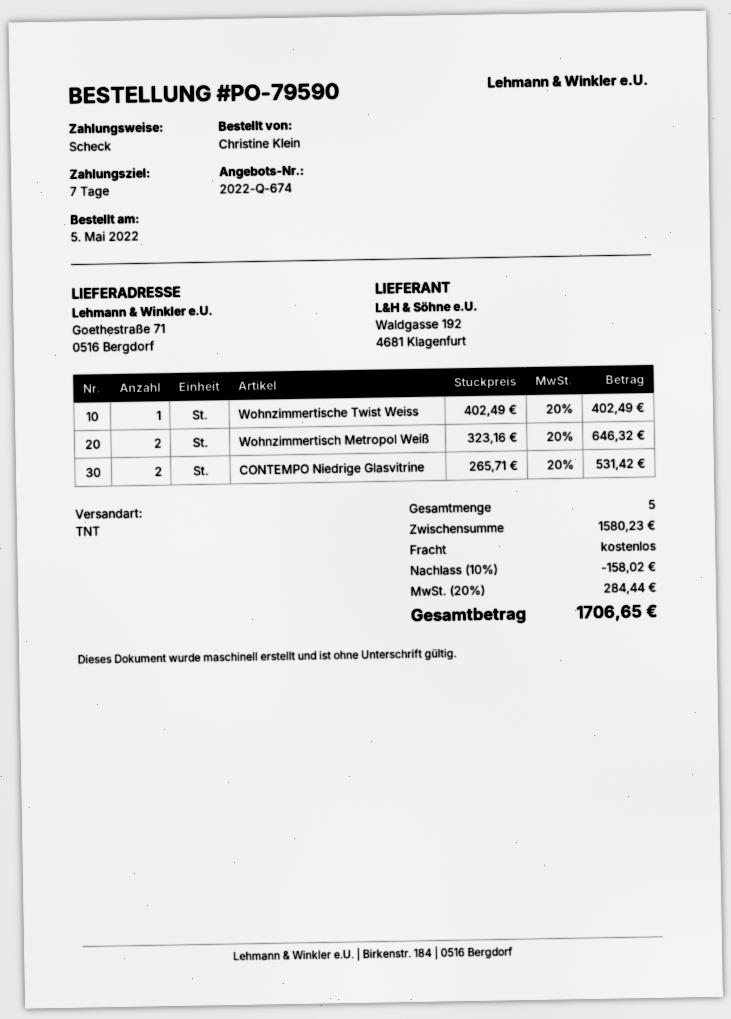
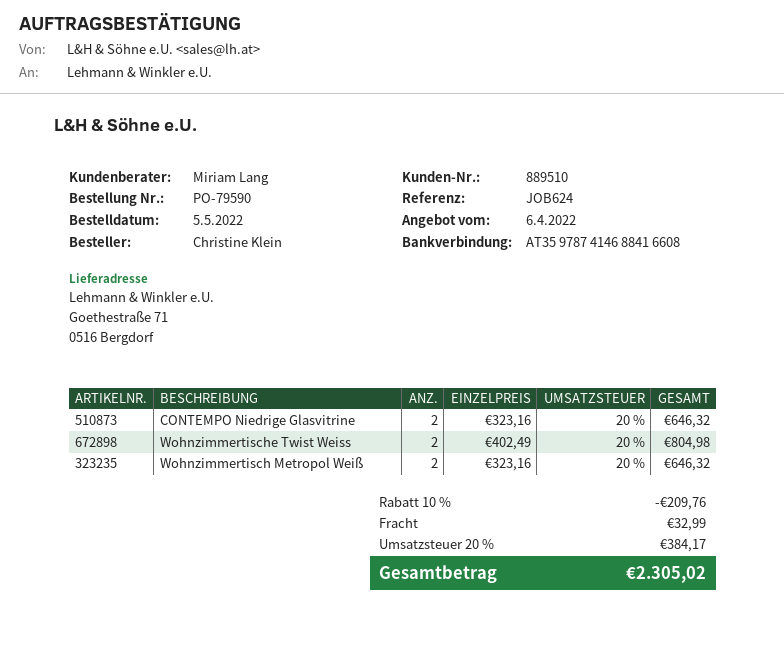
Wohnzimmertische Twist Weiss: 1 x 402.49 = 402.49 -> 2 x 402.49 = 804.98
CONTEMPO Niedrige Glasvitrine: 2 x 265.71 = 531.42 -> 2 x 323.16 = 646.32
discount: 10% = 158.02 -> 10% = 209.76
shipping: 0.00 -> 32.99
tax: 20% = 284.44 -> 20% = 384.17
total: 1706.65 -> 2305.02

